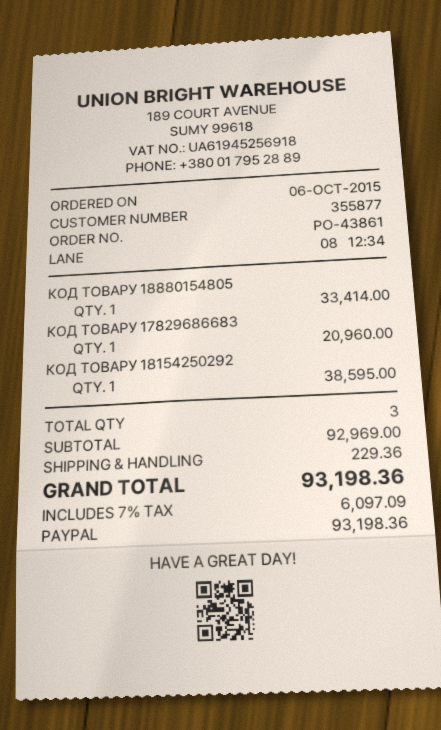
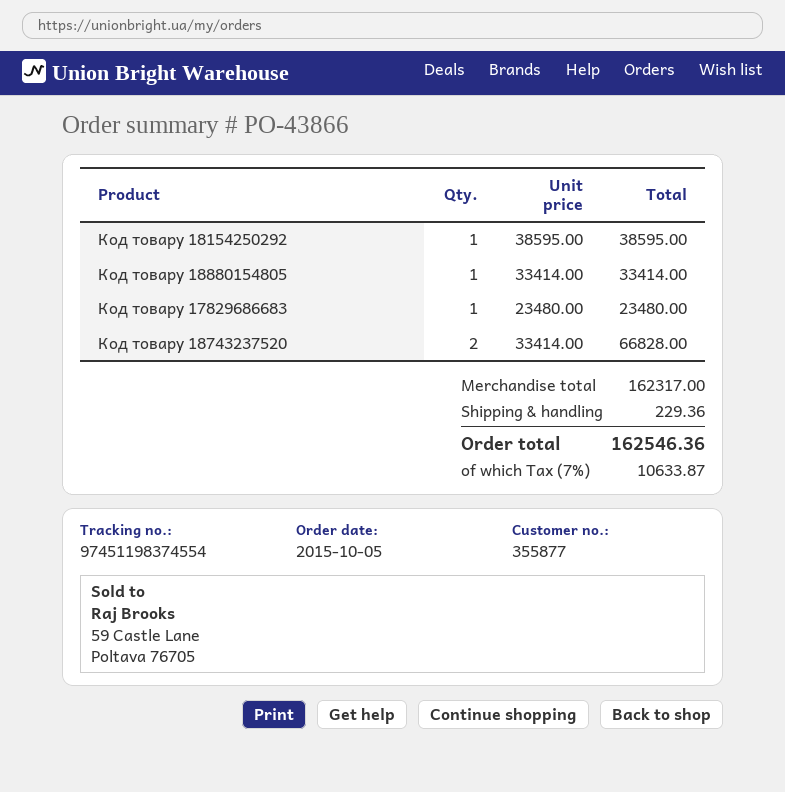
order number: PO-43861 -> PO-43866
order date: 2015-10-06 -> 2015-10-05
КОД ТОВАРУ 17829686683: 1 for 20960.00 -> 1 for 23480.00
Код товару 18743237520: none -> 2 for 66828.00
subtotal: 92969.00 -> 162317.00
tax: 7% = 6097.09 -> 7% = 10633.87
total: 93198.36 -> 162546.36

